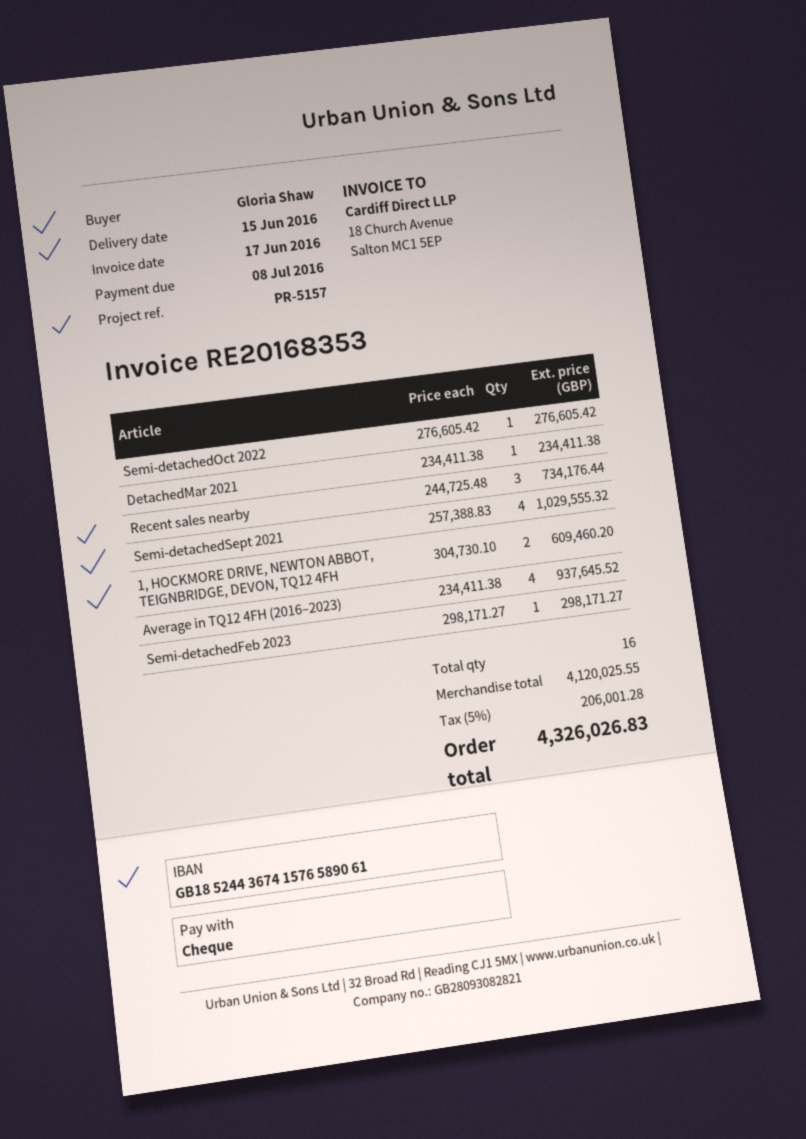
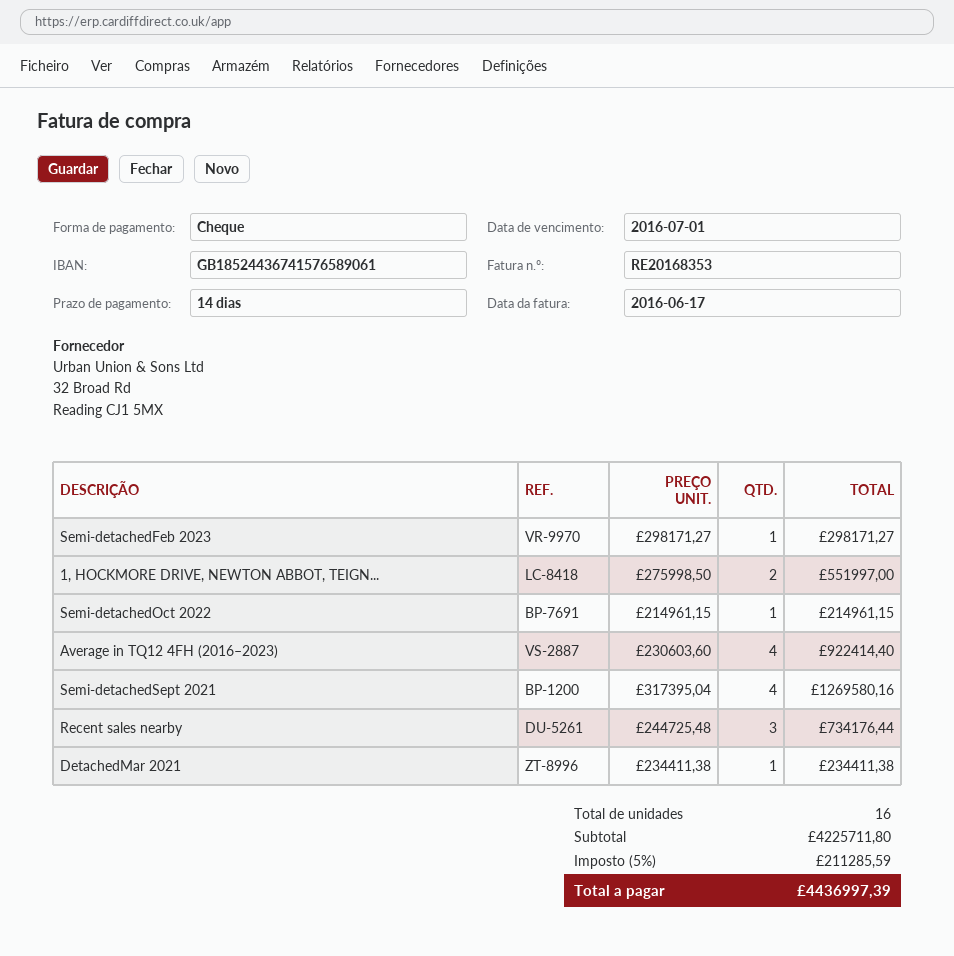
due date: 2016-07-08 -> 2016-07-01
Semi-detachedOct 2022: 1 x 276605.42 = 276605.42 -> 1 x 214961.15 = 214961.15
Semi-detachedSept 2021: 4 x 257388.83 = 1029555.32 -> 4 x 317395.04 = 1269580.16
1, HOCKMORE DRIVE, NEWTON ABBOT, TEIGNBRIDGE, DEVON, TQ12 4FH: 2 x 304730.10 = 609460.20 -> 2 x 275998.50 = 551997.00
Average in TQ12 4FH (2016–2023): 4 x 234411.38 = 937645.52 -> 4 x 230603.60 = 922414.40
subtotal: 4120025.55 -> 4225711.80
tax: 5% = 206001.28 -> 5% = 211285.59
total: 4326026.83 -> 4436997.39

